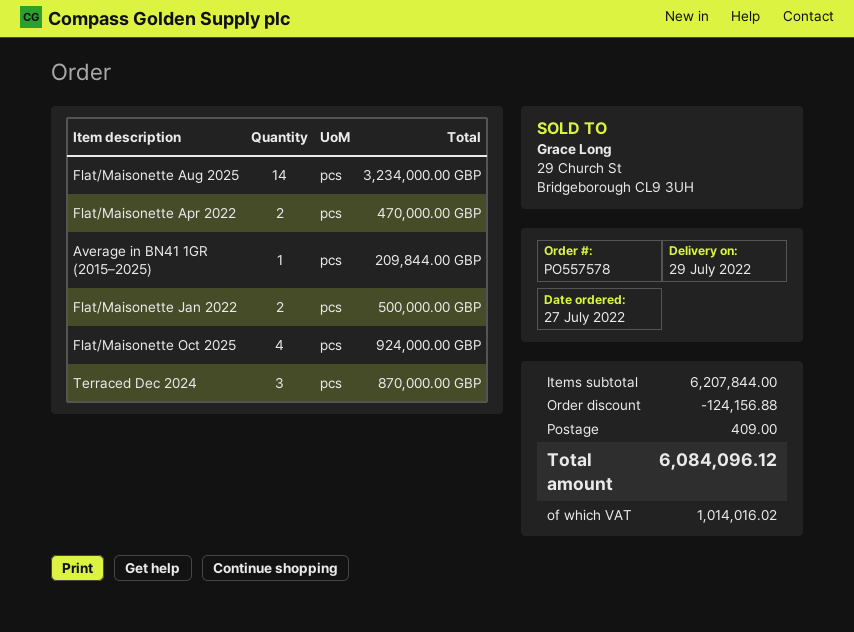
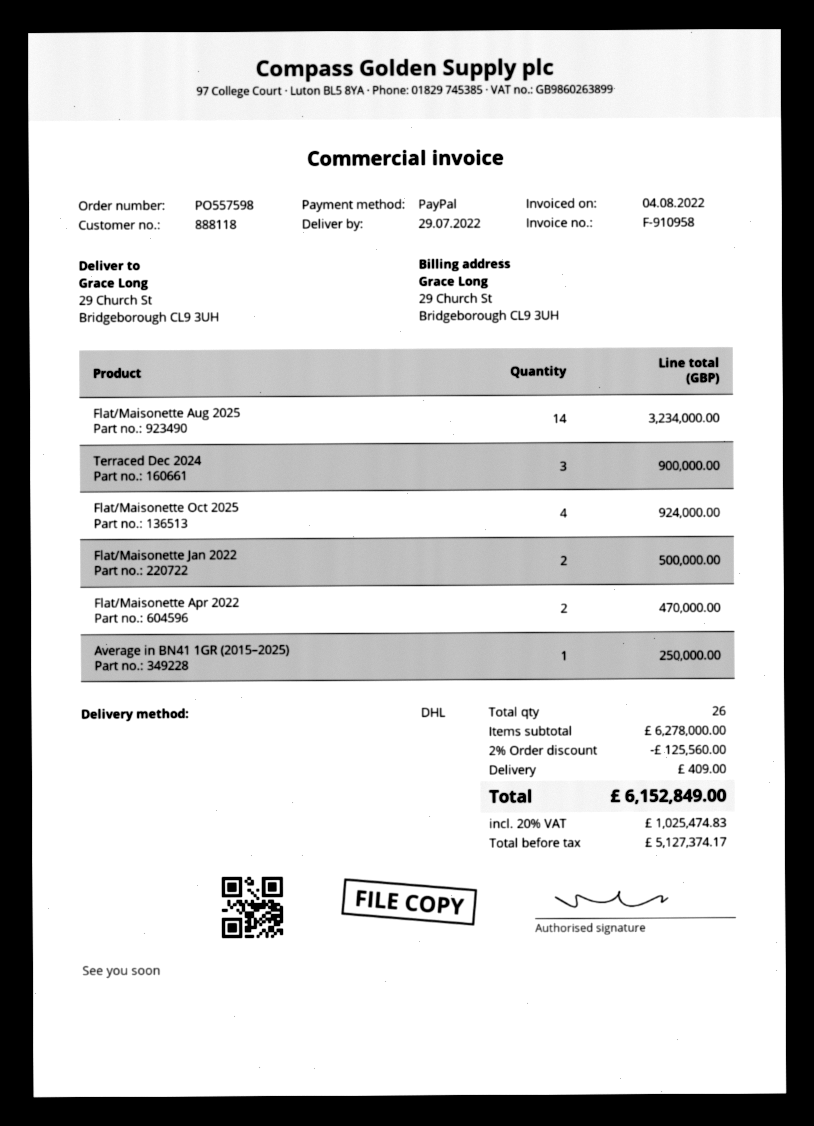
order number: PO557578 -> PO557598
Average in BN41 1GR (2015–2025): 1 for 209844.00 -> 1 for 250000.00
Terraced Dec 2024: 3 for 870000.00 -> 3 for 900000.00
subtotal: 6207844.00 -> 6278000.00
discount: 124156.88 -> 125560.00
tax: 1014016.02 -> 1025474.83
total: 6084096.12 -> 6152849.00

